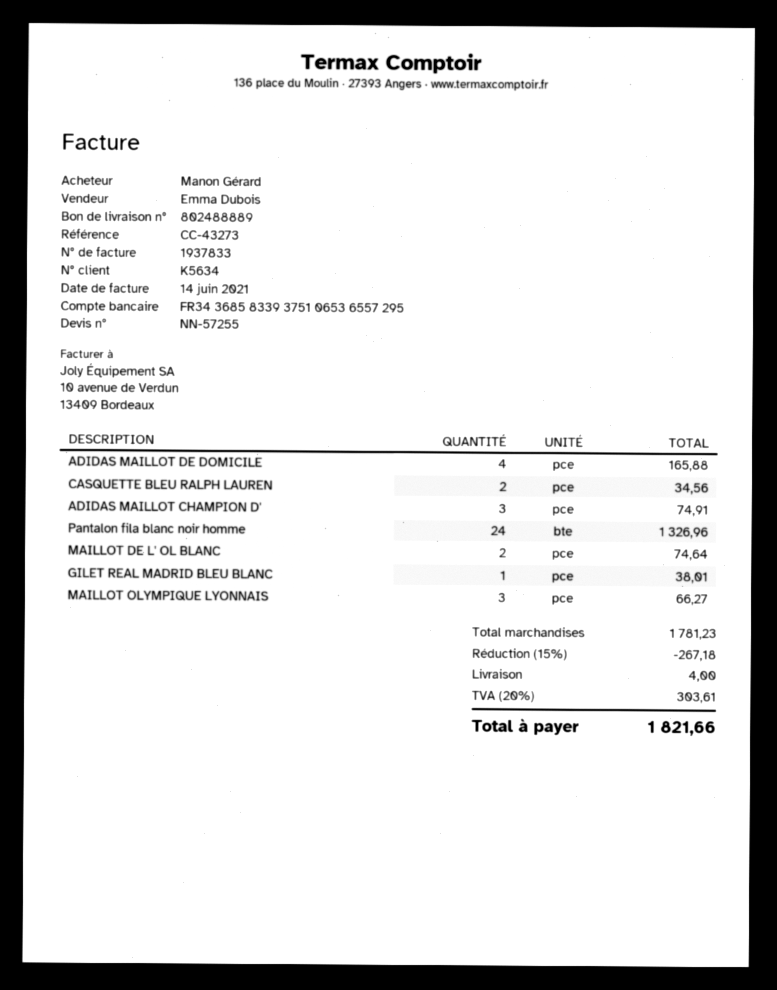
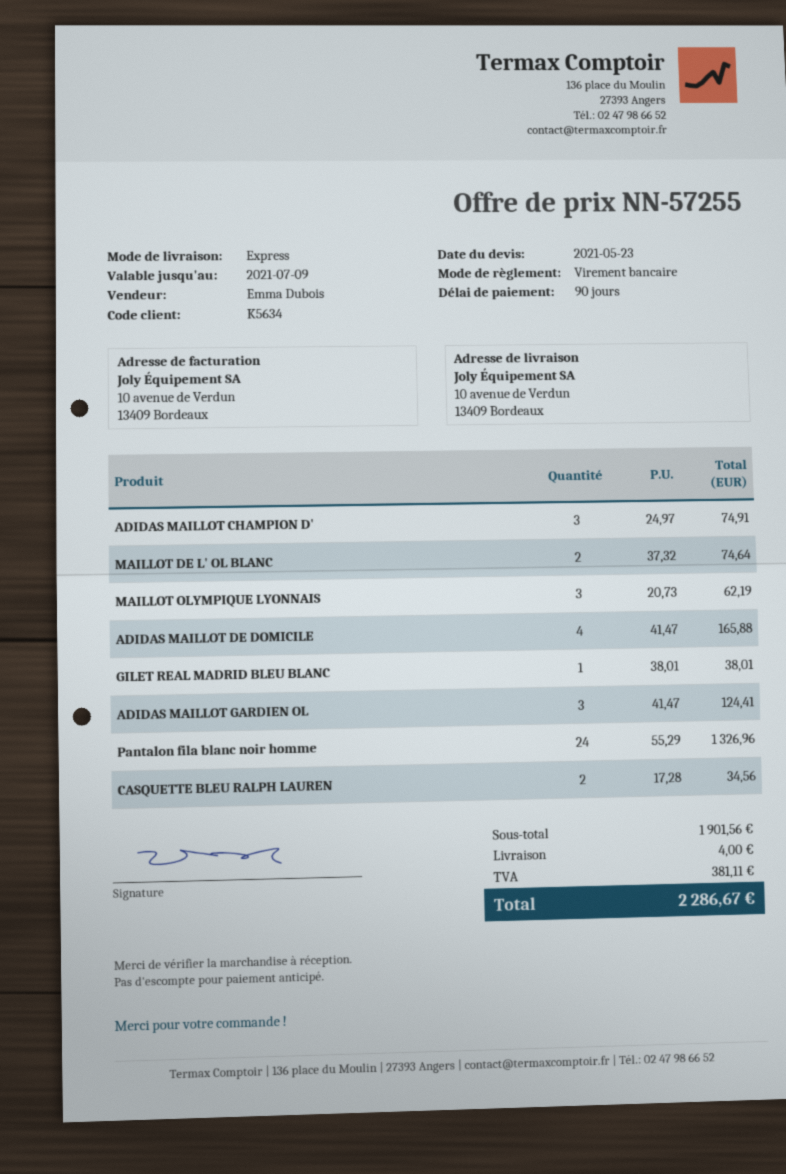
MAILLOT OLYMPIQUE LYONNAIS: 3 for 66.27 -> 3 for 62.19
ADIDAS MAILLOT GARDIEN OL: none -> 3 for 124.41
subtotal: 1781.23 -> 1901.56
discount: 15% = 267.18 -> none
tax: 303.61 -> 381.11
total: 1821.66 -> 2286.67

